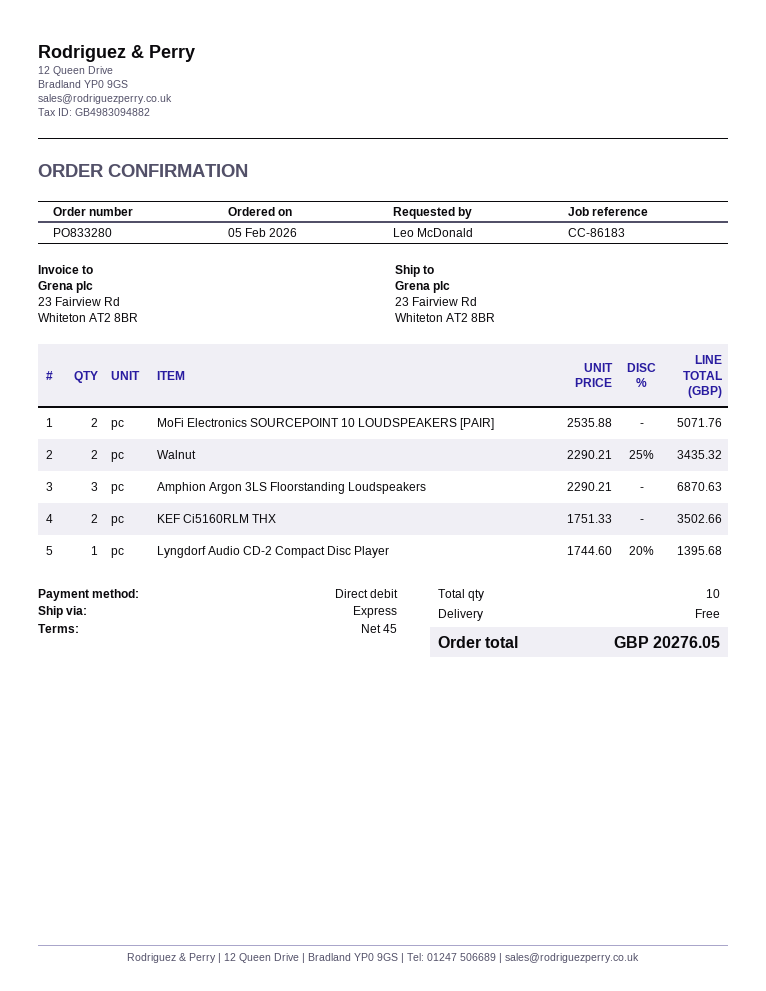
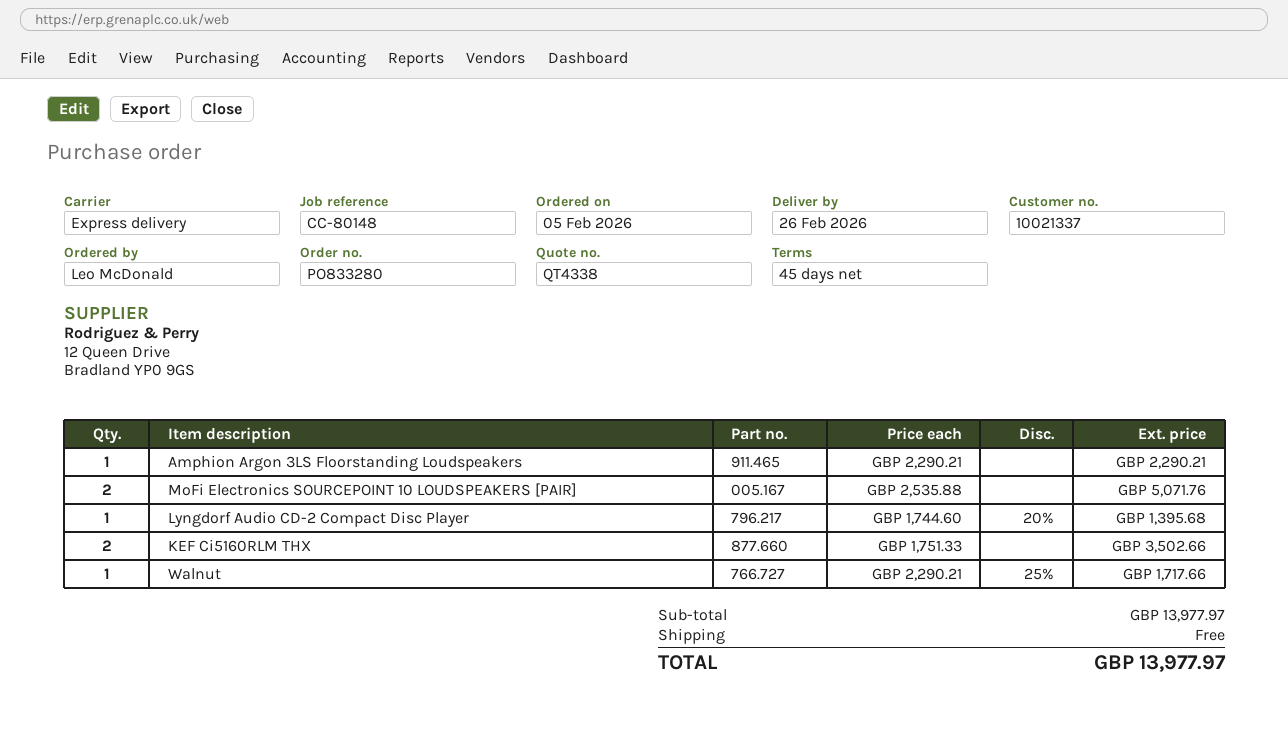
reference: CC-86183 -> CC-80148
Walnut: 2 x 2290.21 - 25% = 3435.32 -> 1 x 2290.21 - 25% = 1717.66
Amphion Argon 3LS Floorstanding Loudspeakers: 3 x 2290.21 = 6870.63 -> 1 x 2290.21 = 2290.21
total: 20276.05 -> 13977.97

